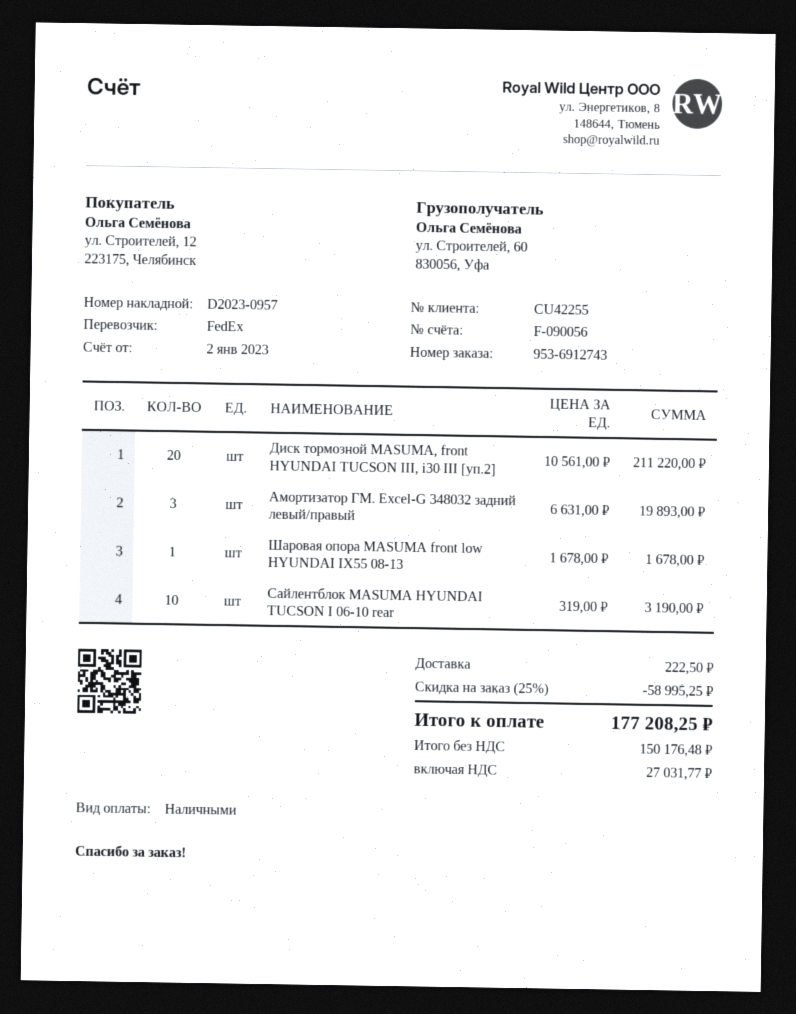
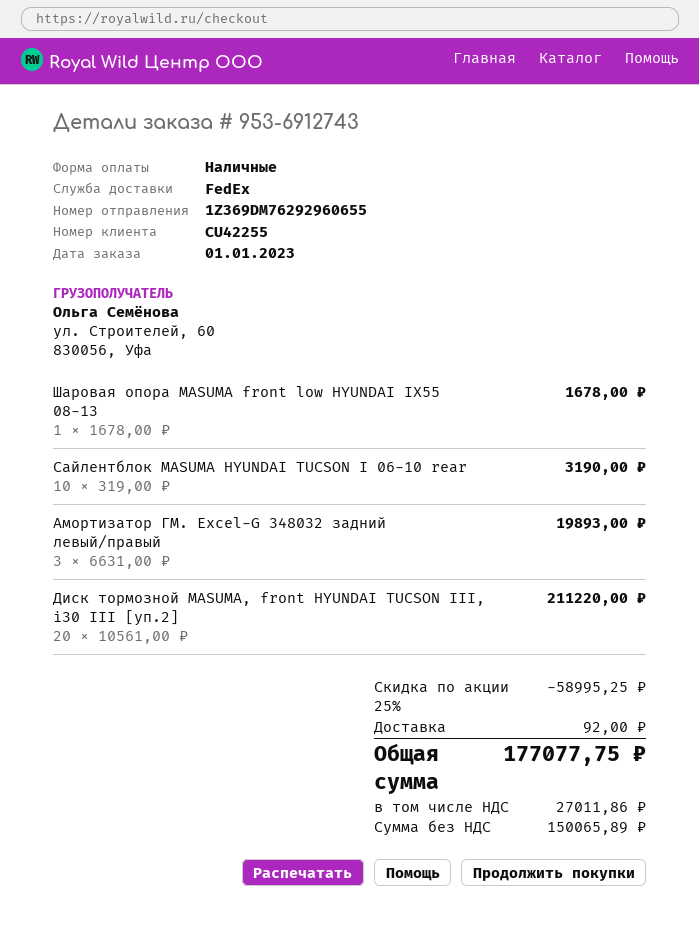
shipping: 222.50 -> 92.00
net: 150176.48 -> 150065.89
tax: 27031.77 -> 27011.86
total: 177208.25 -> 177077.75

